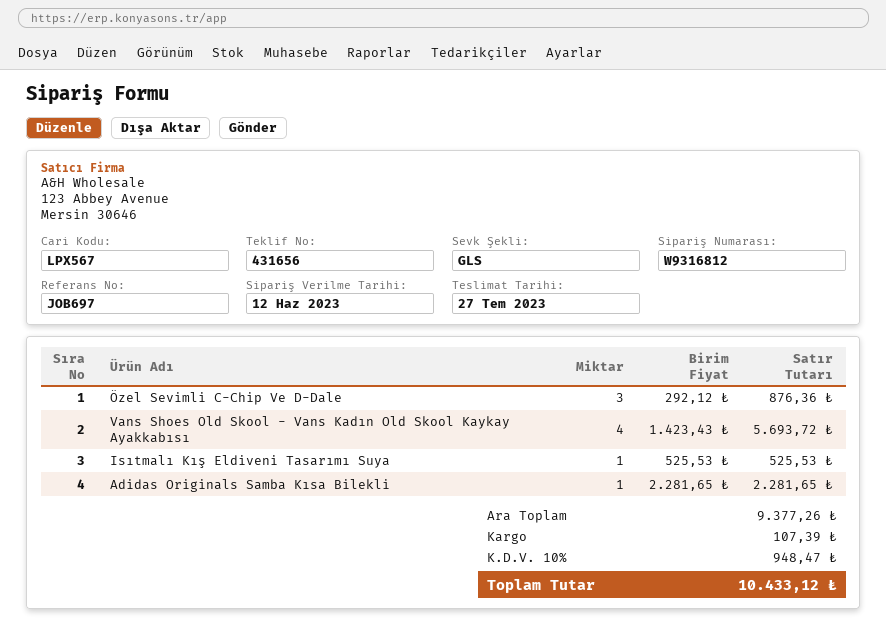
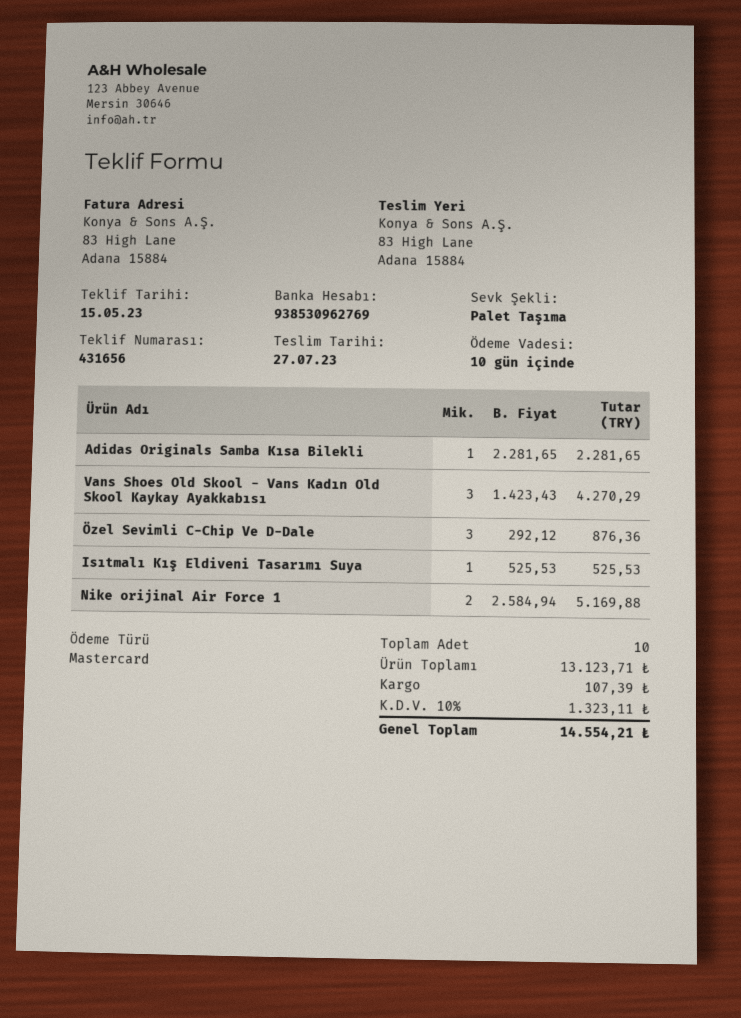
shipping method: GLS -> pallet freight
Vans Shoes Old Skool - Vans Kadın Old Skool Kaykay Ayakkabısı: 4 x 1423.43 = 5693.72 -> 3 x 1423.43 = 4270.29
Nike orijinal Air Force 1: none -> 2 x 2584.94 = 5169.88
subtotal: 9377.26 -> 13123.71
tax: 10% = 948.47 -> 10% = 1323.11
total: 10433.12 -> 14554.21

